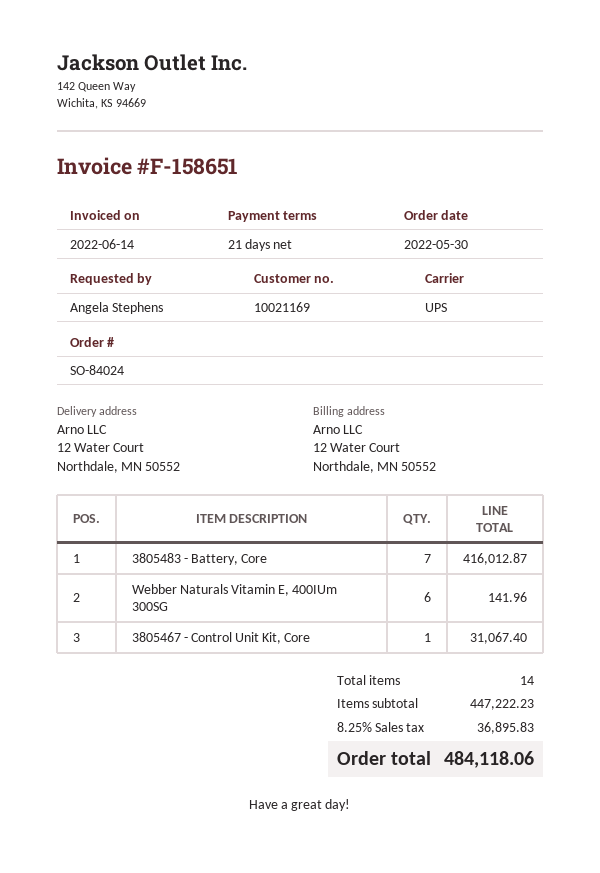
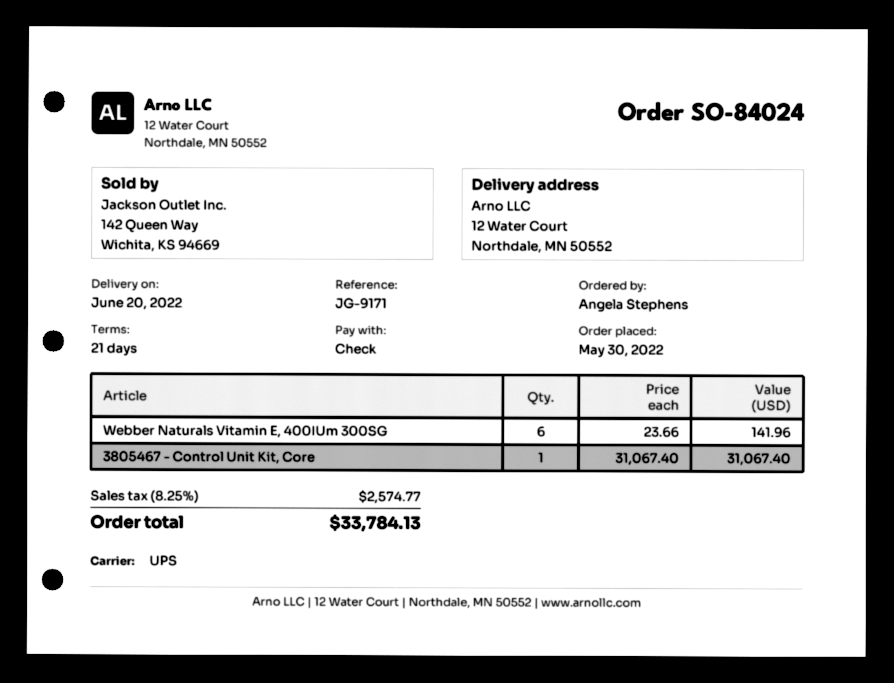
3805483 - Battery, Core: 7 for 416012.87 -> none
tax: 8.25% = 36895.83 -> 8.25% = 2574.77
total: 484118.06 -> 33784.13

